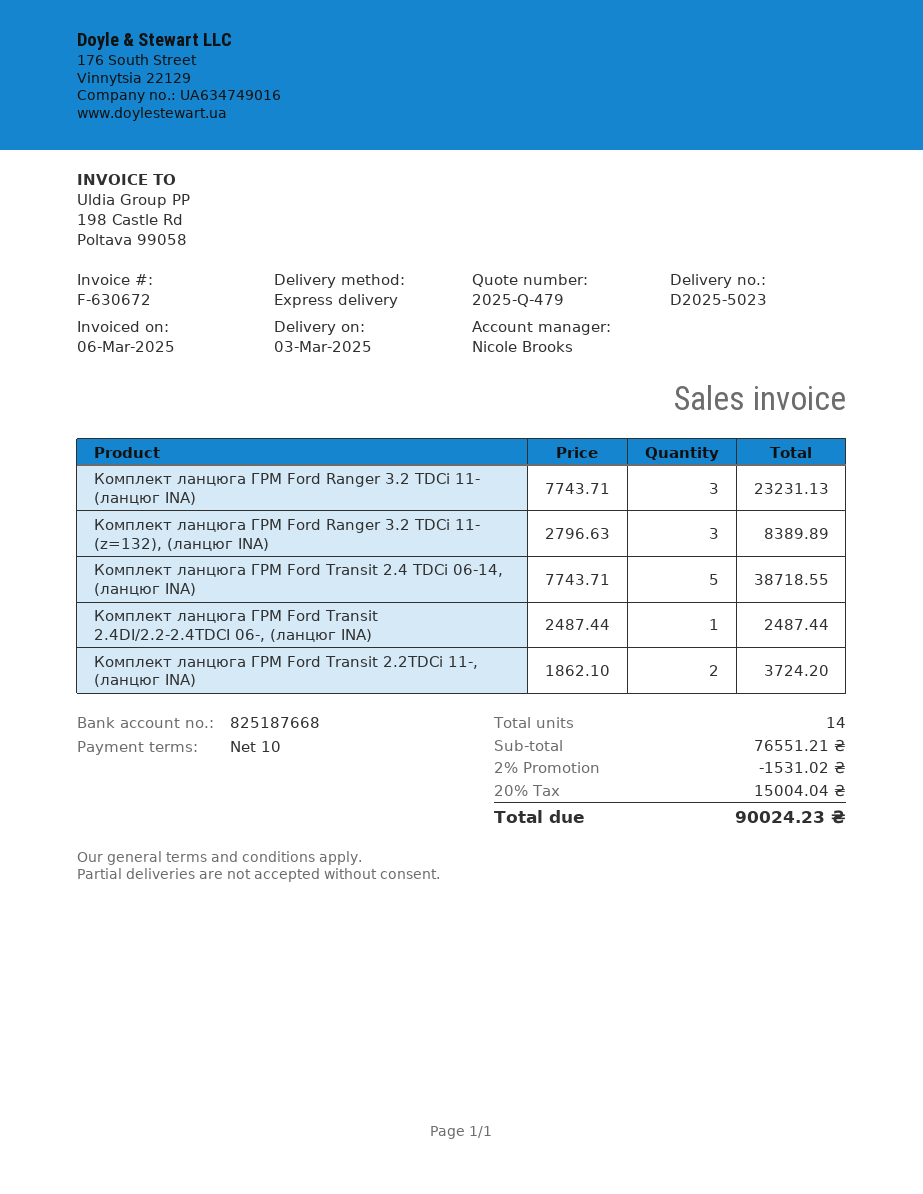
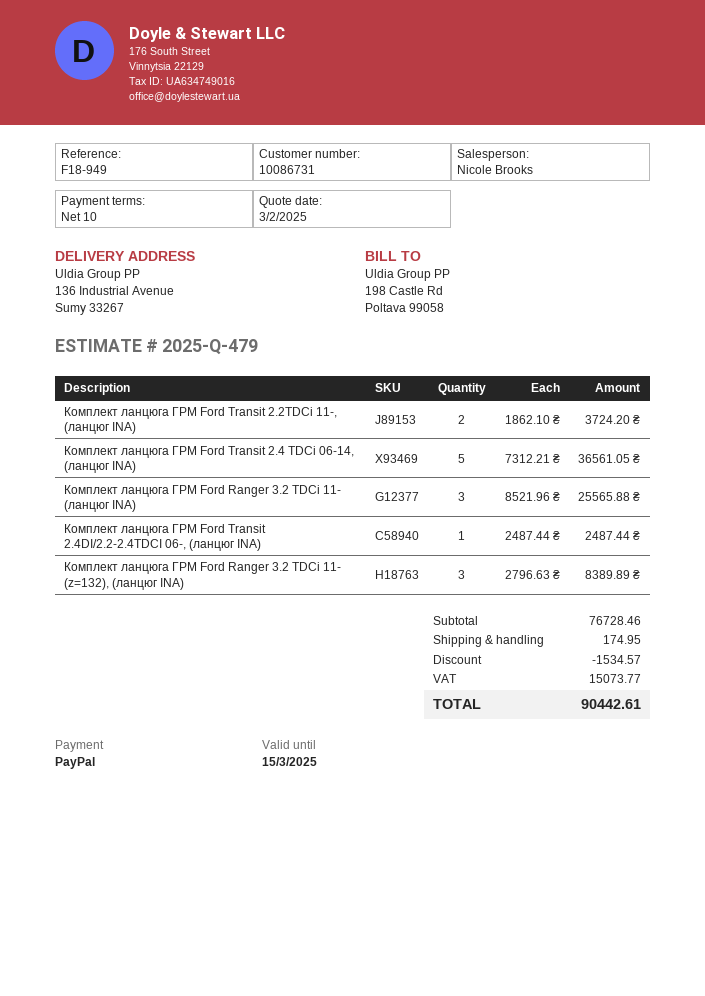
Комплект ланцюга ГРМ Ford Ranger 3.2 TDCi 11- (ланцюг INA): 3 x 7743.71 = 23231.13 -> 3 x 8521.96 = 25565.88
Комплект ланцюга ГРМ Ford Transit 2.4 TDCi 06-14, (ланцюг INA): 5 x 7743.71 = 38718.55 -> 5 x 7312.21 = 36561.05
subtotal: 76551.21 -> 76728.46
discount: 1531.02 -> 1534.57
shipping: none -> 174.95
tax: 15004.04 -> 15073.77
total: 90024.23 -> 90442.61

